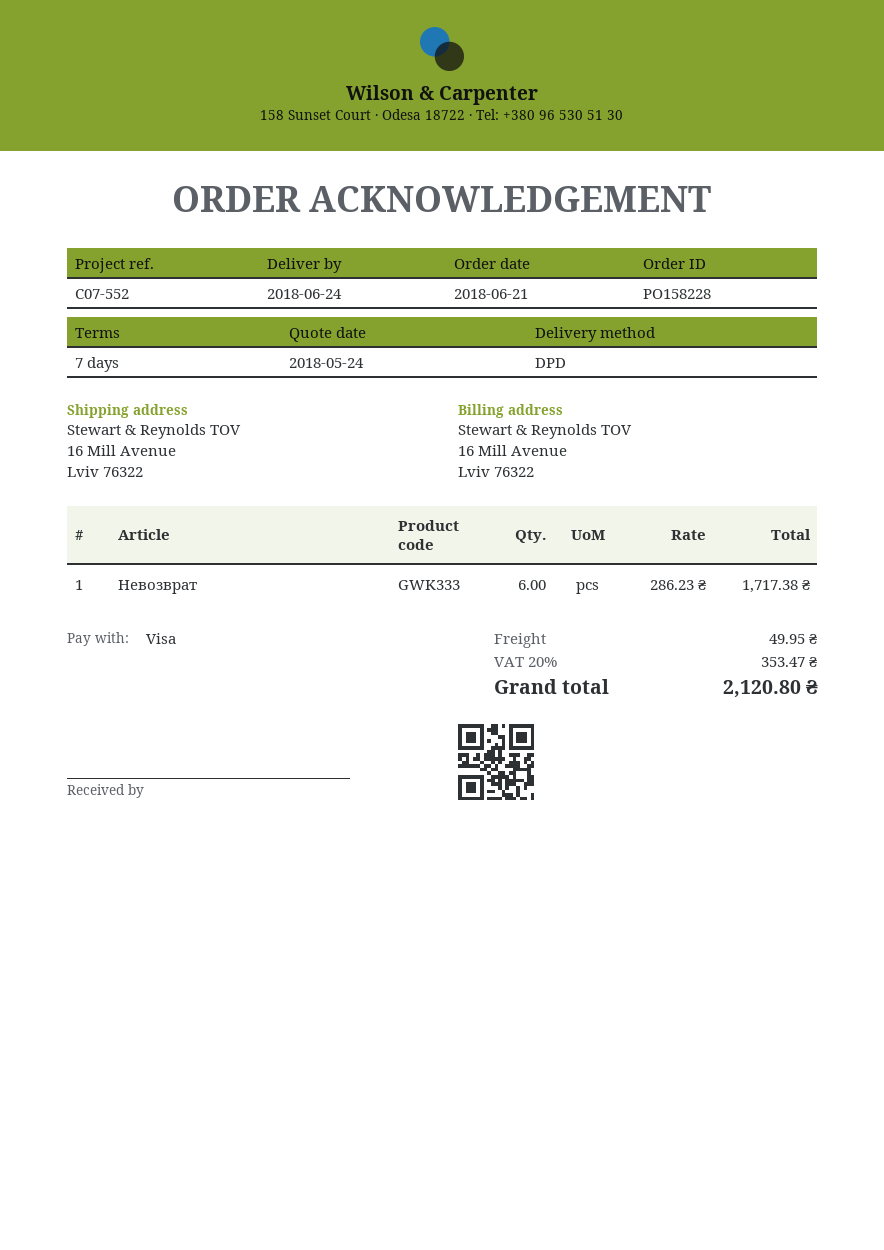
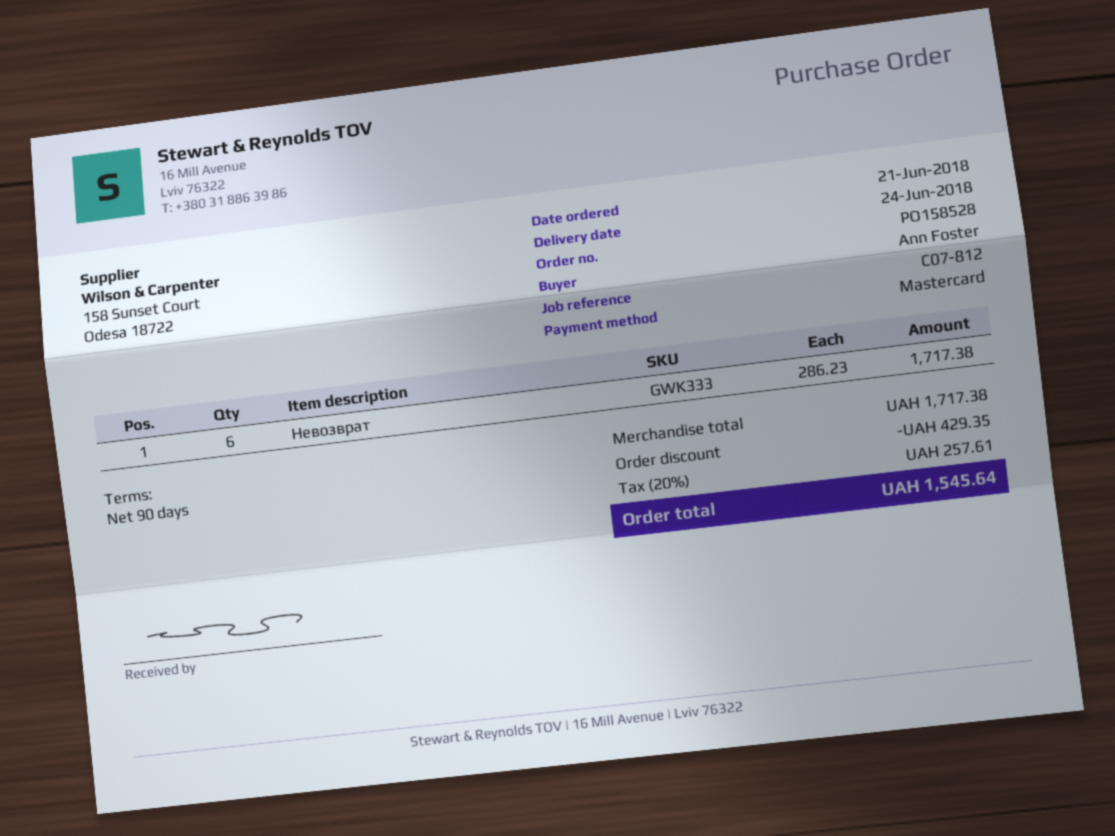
order number: PO158228 -> PO158528
payment terms: 7 days -> 90 days
reference: C07-552 -> C07-812
payment method: Visa -> Mastercard
discount: none -> 429.35
shipping: 49.95 -> none
tax: 20% = 353.47 -> 20% = 257.61
total: 2120.80 -> 1545.64

